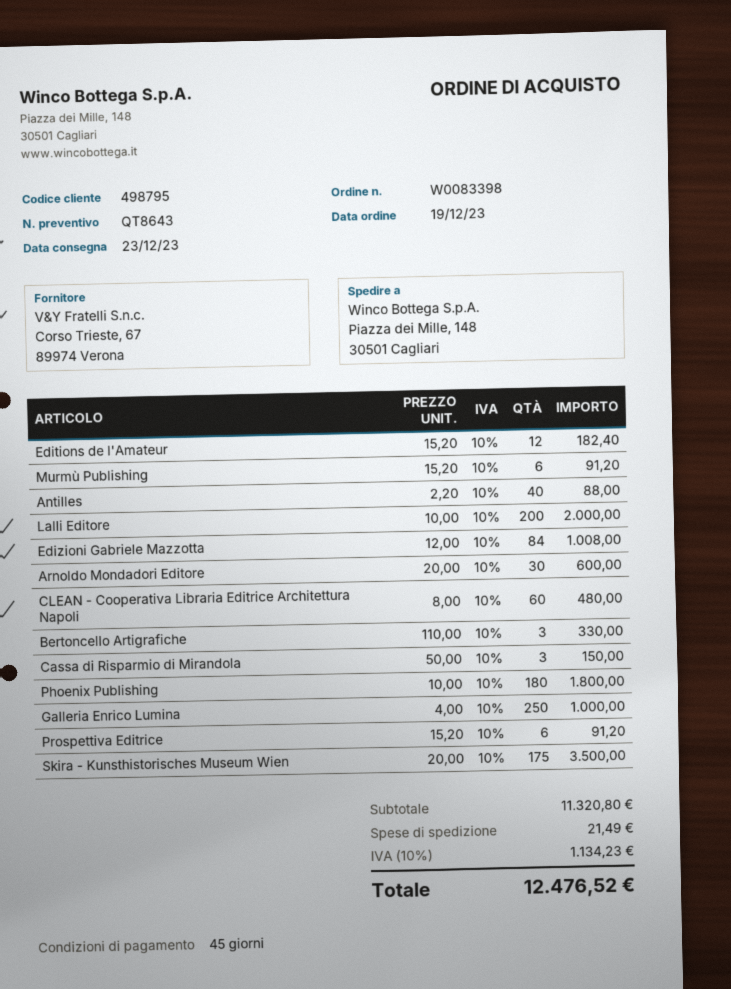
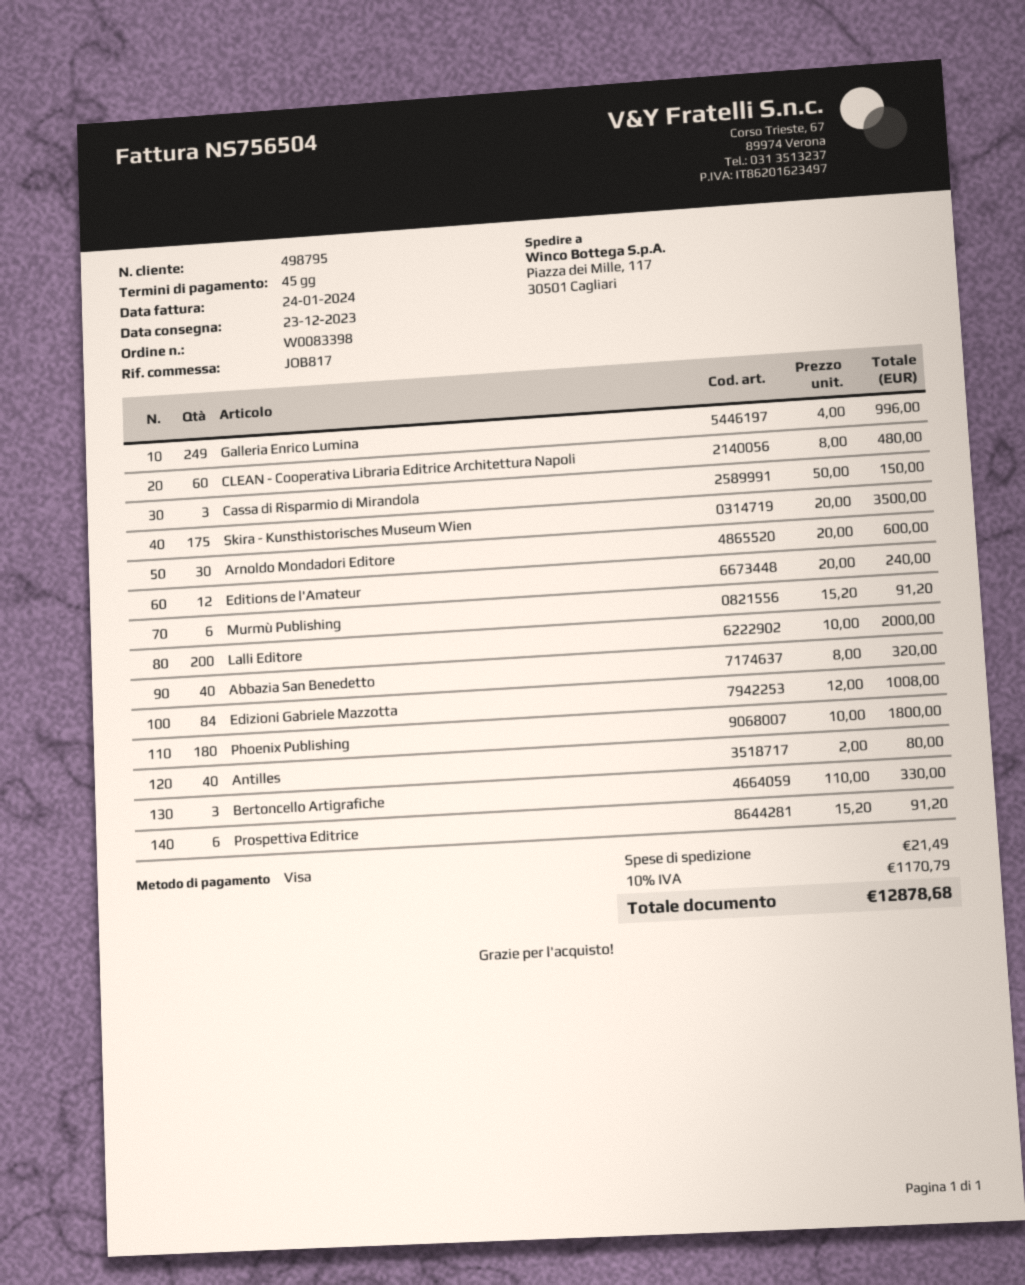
ship to: Piazza dei Mille, 148, 30501 Cagliari -> Piazza dei Mille, 117, 30501 Cagliari
Editions de l'Amateur: 12 x 15.20 = 182.40 -> 12 x 20.00 = 240.00
Antilles: 40 x 2.20 = 88.00 -> 40 x 2.00 = 80.00
Galleria Enrico Lumina: 250 x 4.00 = 1000.00 -> 249 x 4.00 = 996.00
Abbazia San Benedetto: none -> 40 x 8.00 = 320.00
tax: 10% = 1134.23 -> 10% = 1170.79
total: 12476.52 -> 12878.68

